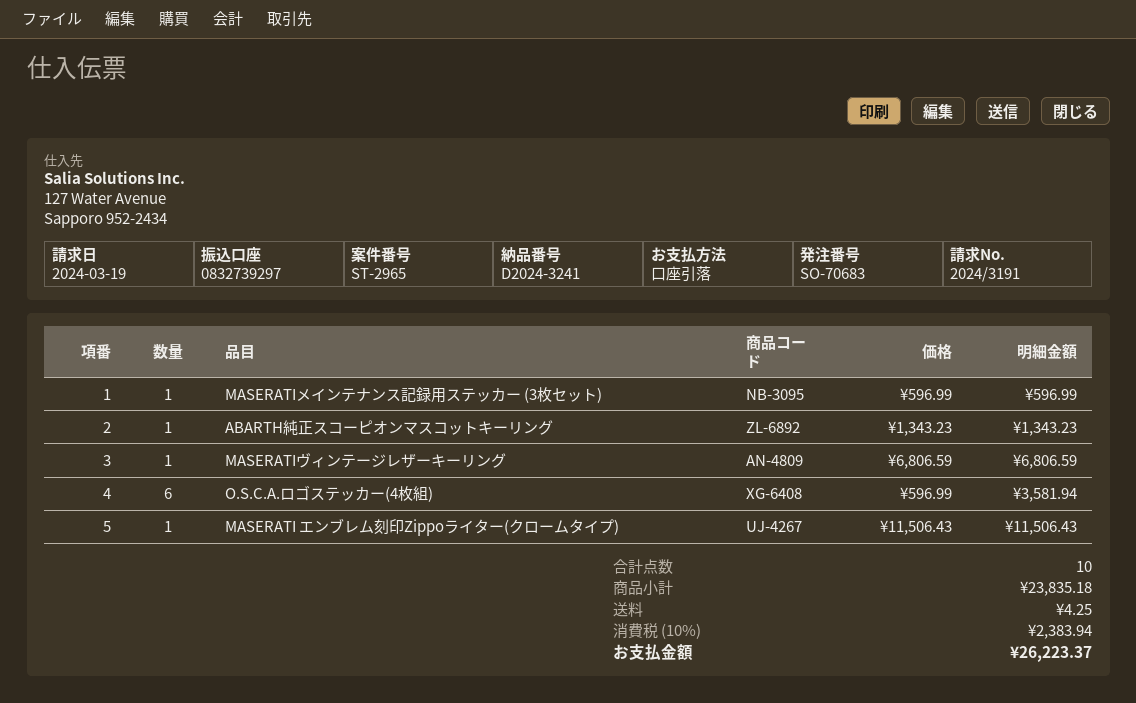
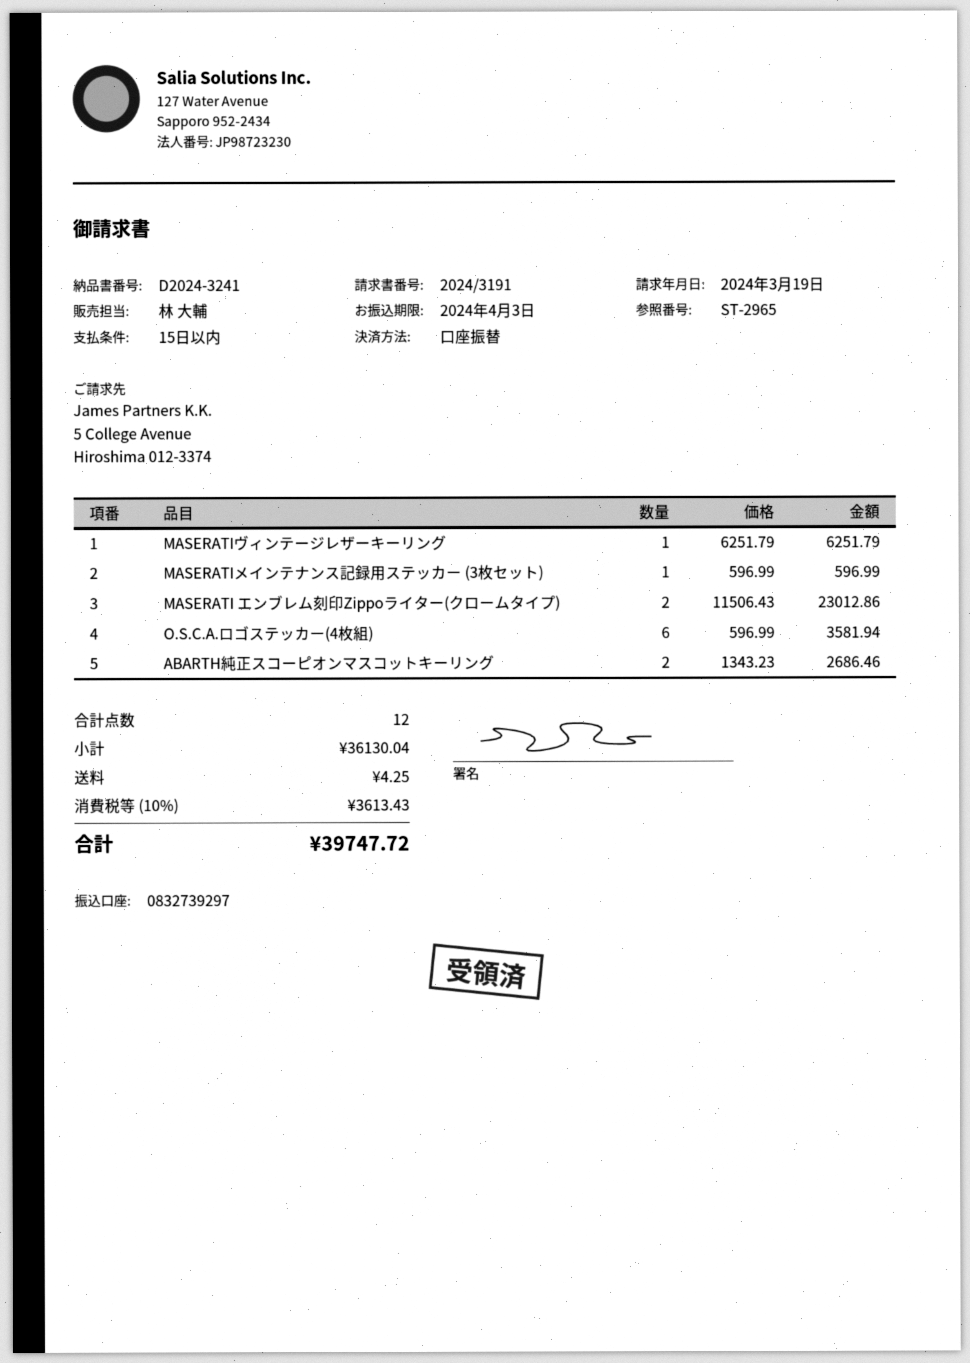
ABARTH純正スコーピオンマスコットキーリング: 1 x 1343.23 = 1343.23 -> 2 x 1343.23 = 2686.46
MASERATIヴィンテージレザーキーリング: 1 x 6806.59 = 6806.59 -> 1 x 6251.79 = 6251.79
MASERATI エンブレム刻印Zippoライター(クロームタイプ): 1 x 11506.43 = 11506.43 -> 2 x 11506.43 = 23012.86
total quantity: 10 -> 12
subtotal: 23835.18 -> 36130.04
tax: 10% = 2383.94 -> 10% = 3613.43
total: 26223.37 -> 39747.72

